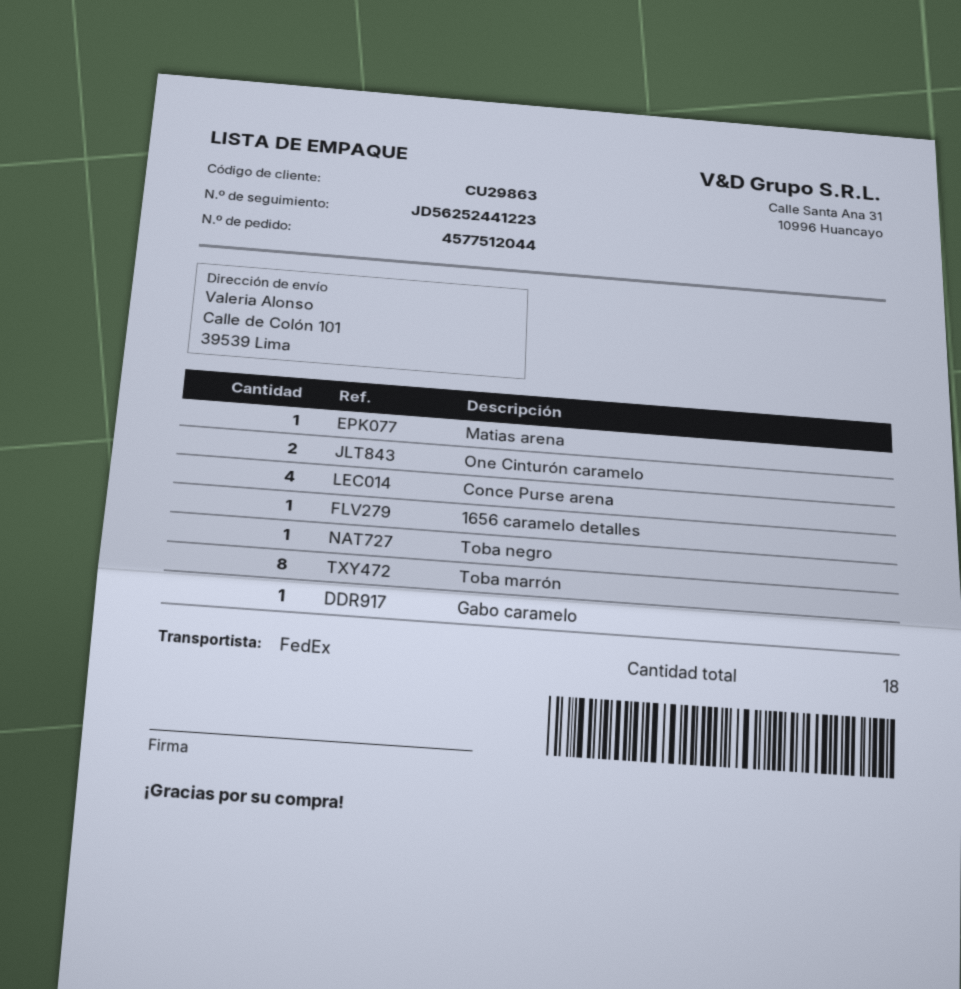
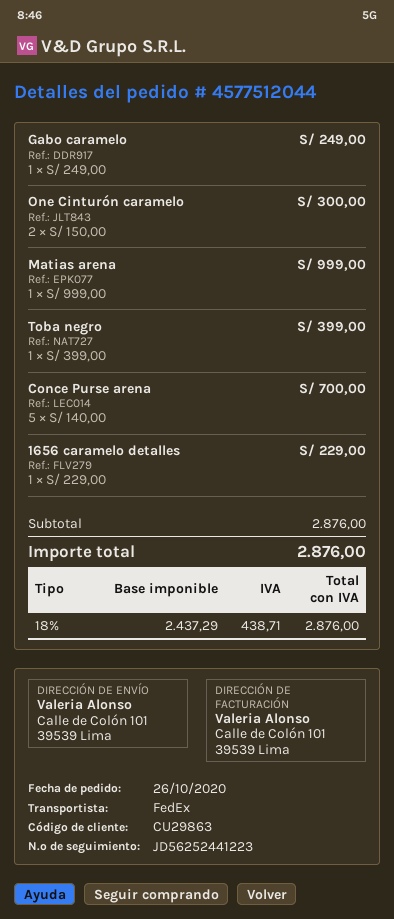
Conce Purse arena: 4 -> 5
Toba marrón: 8 -> none

